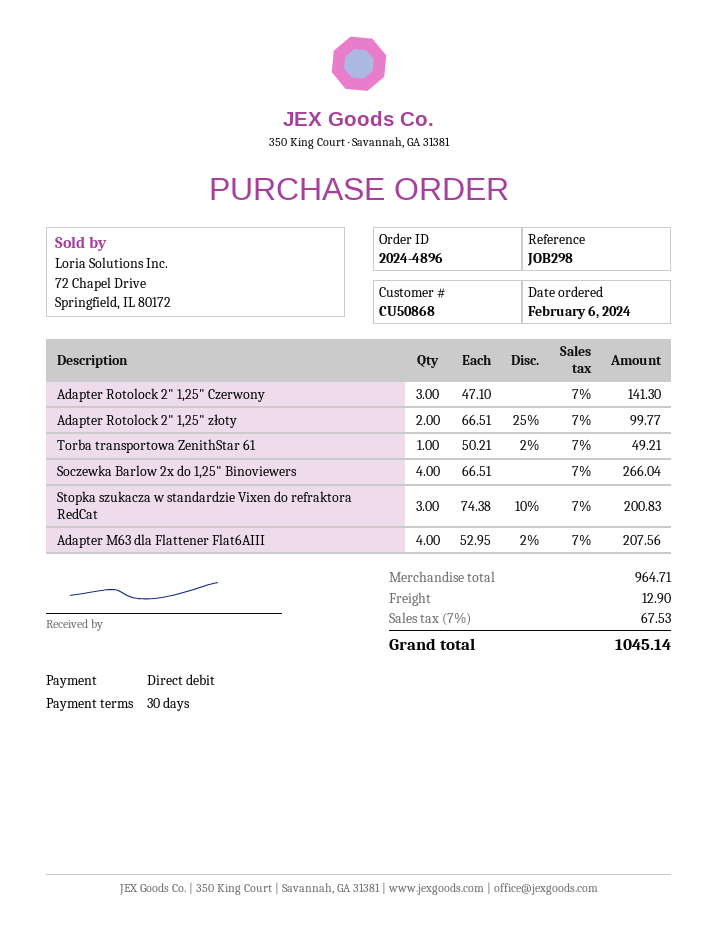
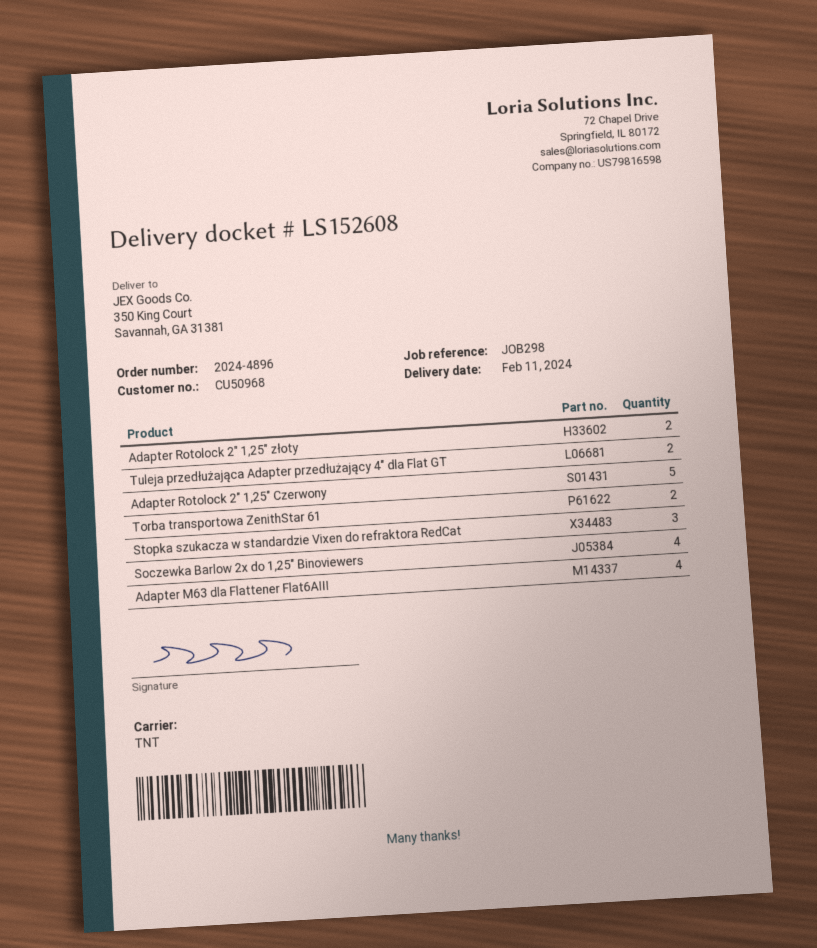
customer number: CU50868 -> CU50968
Adapter Rotolock 2" 1,25" Czerwony: 3 -> 5
Torba transportowa ZenithStar 61: 1 -> 2
Tuleja przedłużająca Adapter przedłużający 4" dla Flat GT: none -> 2

